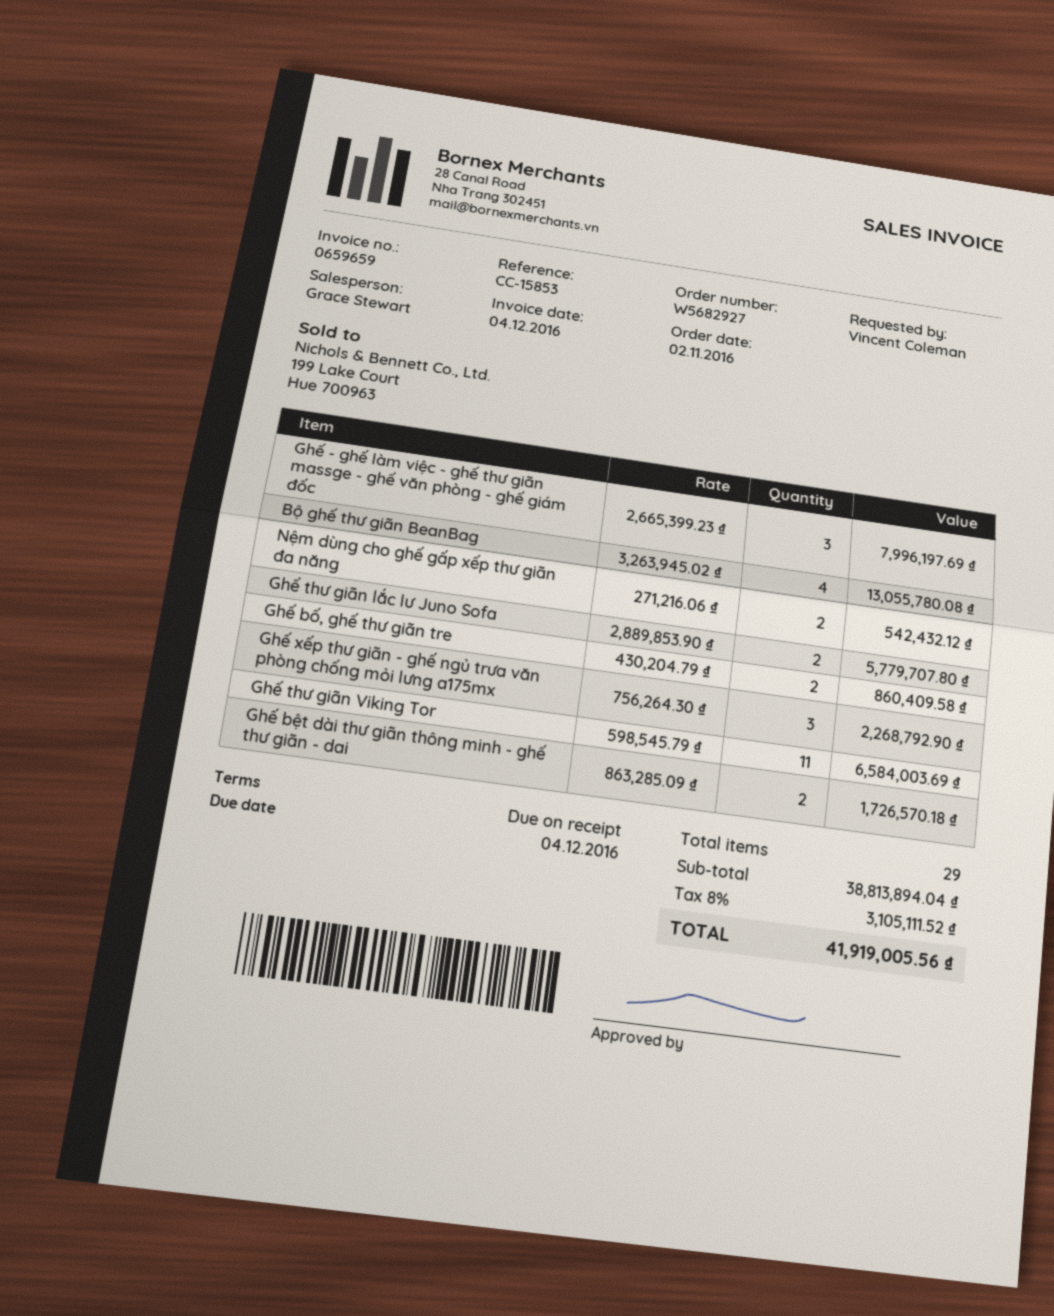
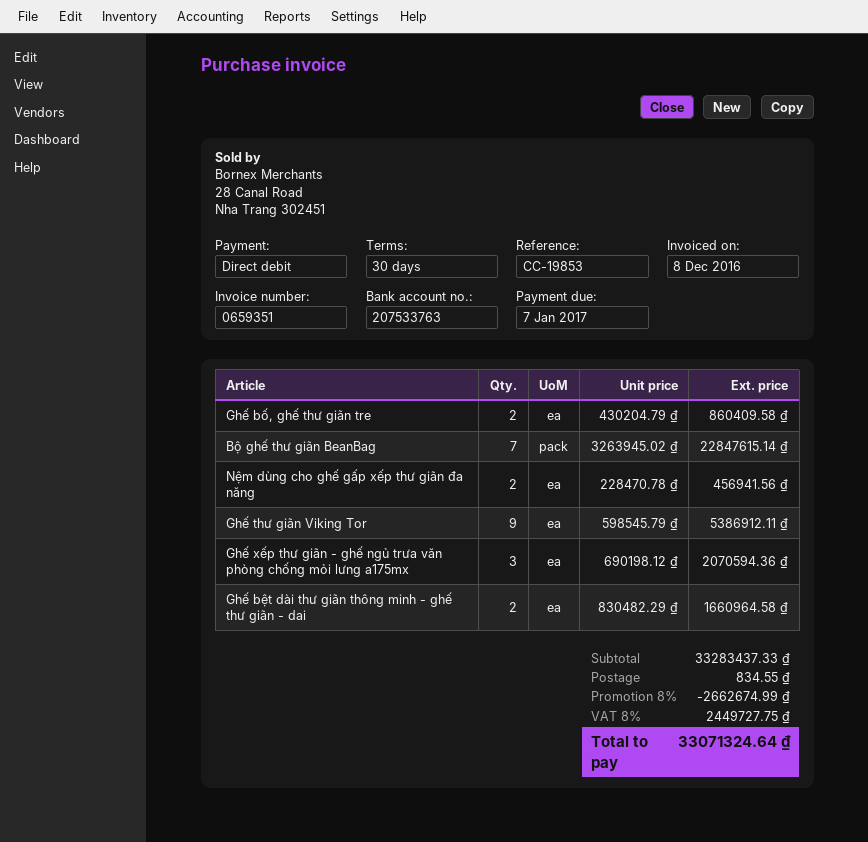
invoice number: 0659659 -> 0659351
invoice date: 2016-12-04 -> 2016-12-08
payment terms: on receipt -> 30 days
due date: 2016-12-04 -> 2017-01-07
reference: CC-15853 -> CC-19853
Ghế - ghế làm việc - ghế thư giãn massge - ghế văn phòng - ghế giám đốc: 3 x 2665399.23 = 7996197.69 -> none
Bộ ghế thư giãn BeanBag: 4 x 3263945.02 = 13055780.08 -> 7 x 3263945.02 = 22847615.14
Nệm dùng cho ghế gấp xếp thư giãn đa năng: 2 x 271216.06 = 542432.12 -> 2 x 228470.78 = 456941.56
Ghế thư giãn lắc lư Juno Sofa: 2 x 2889853.90 = 5779707.80 -> none
Ghế xếp thư giãn - ghế ngủ trưa văn phòng chống mỏi lưng a175mx: 3 x 756264.30 = 2268792.90 -> 3 x 690198.12 = 2070594.36
Ghế thư giãn Viking Tor: 11 x 598545.79 = 6584003.69 -> 9 x 598545.79 = 5386912.11
Ghế bệt dài thư giãn thông minh - ghế thư giãn - dai: 2 x 863285.09 = 1726570.18 -> 2 x 830482.29 = 1660964.58
subtotal: 38813894.04 -> 33283437.33
discount: none -> 8% = 2662674.99
shipping: none -> 834.55
tax: 8% = 3105111.52 -> 8% = 2449727.75
total: 41919005.56 -> 33071324.64

